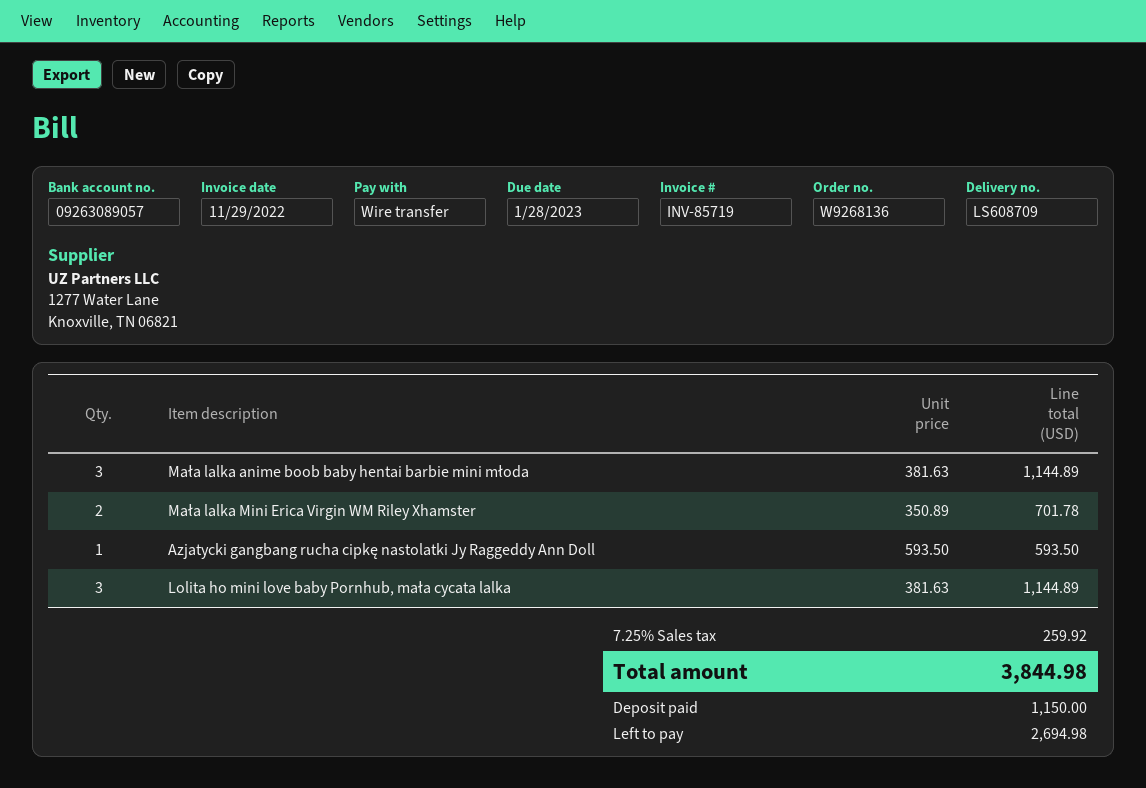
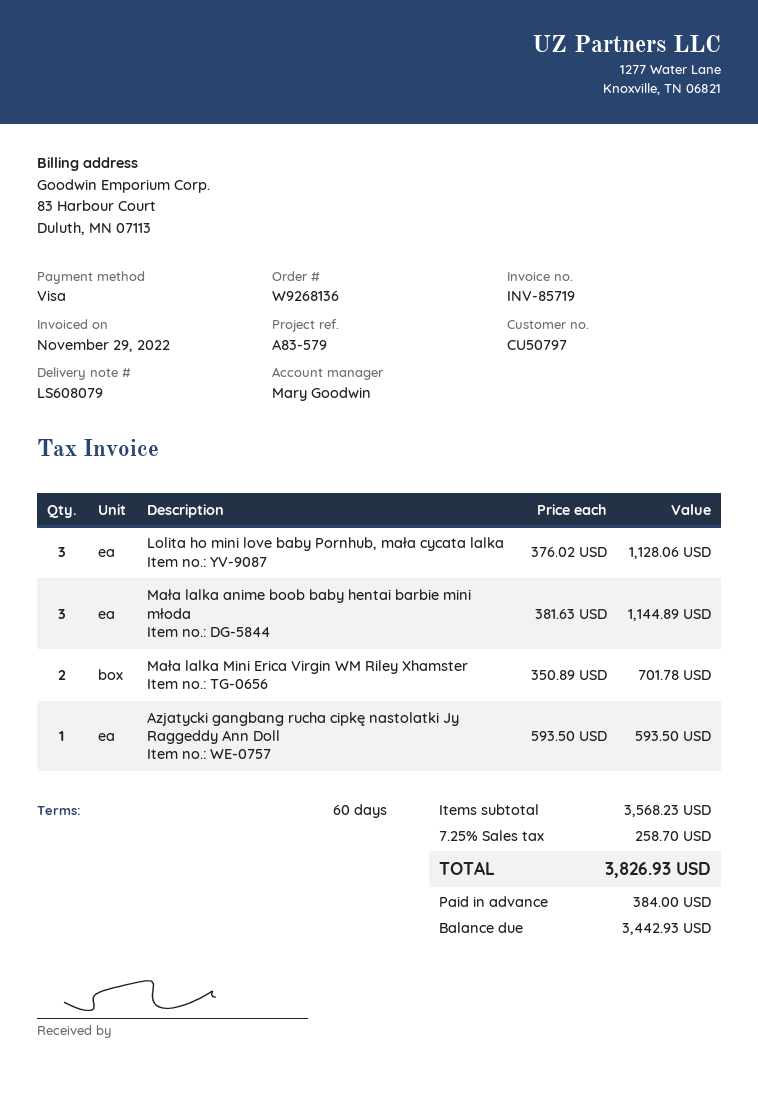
delivery note number: LS608709 -> LS608079
payment method: bank transfer -> Visa
Lolita ho mini love baby Pornhub, mała cycata lalka: 3 x 381.63 = 1144.89 -> 3 x 376.02 = 1128.06
tax: 7.25% = 259.92 -> 7.25% = 258.70
total: 3844.98 -> 3826.93
deposit: 1150.00 -> 384.00
balance: 2694.98 -> 3442.93

